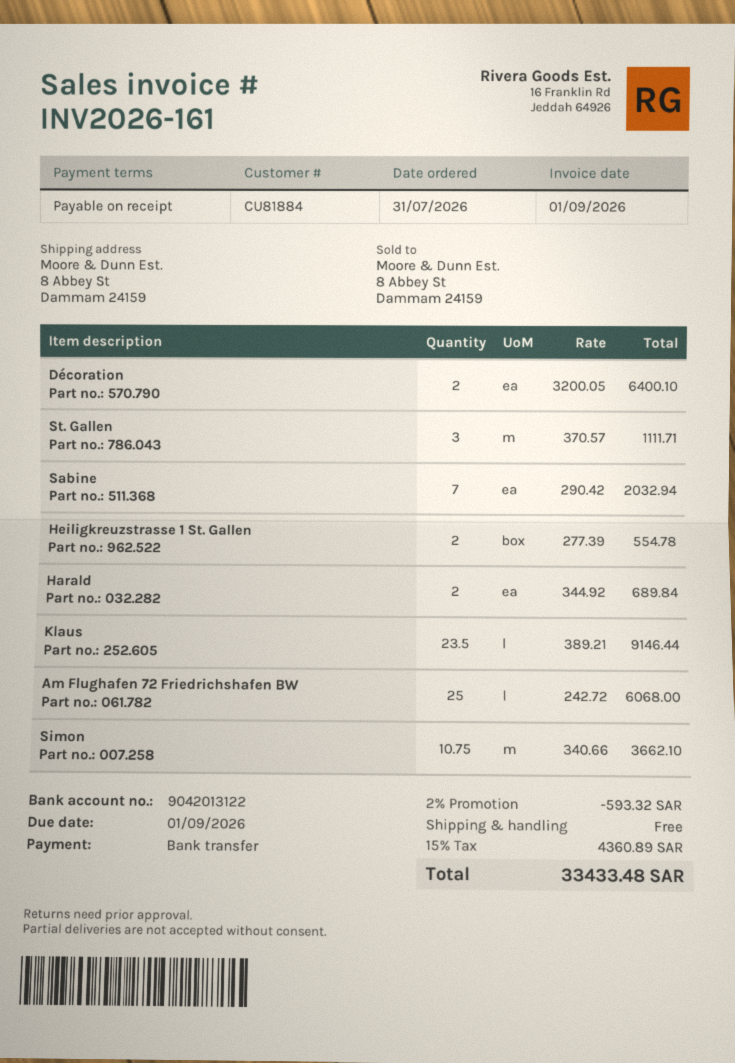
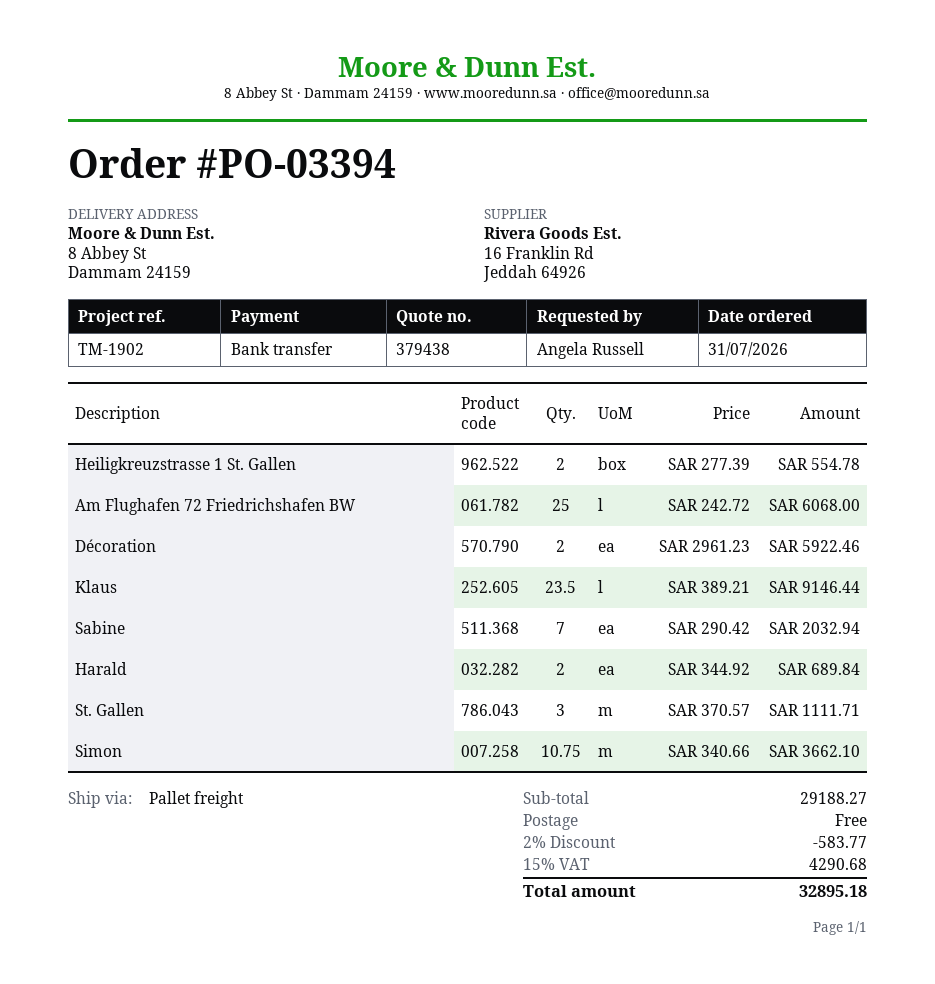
Décoration: 2 x 3200.05 = 6400.10 -> 2 x 2961.23 = 5922.46
discount: 2% = 593.32 -> 2% = 583.77
tax: 15% = 4360.89 -> 15% = 4290.68
total: 33433.48 -> 32895.18

